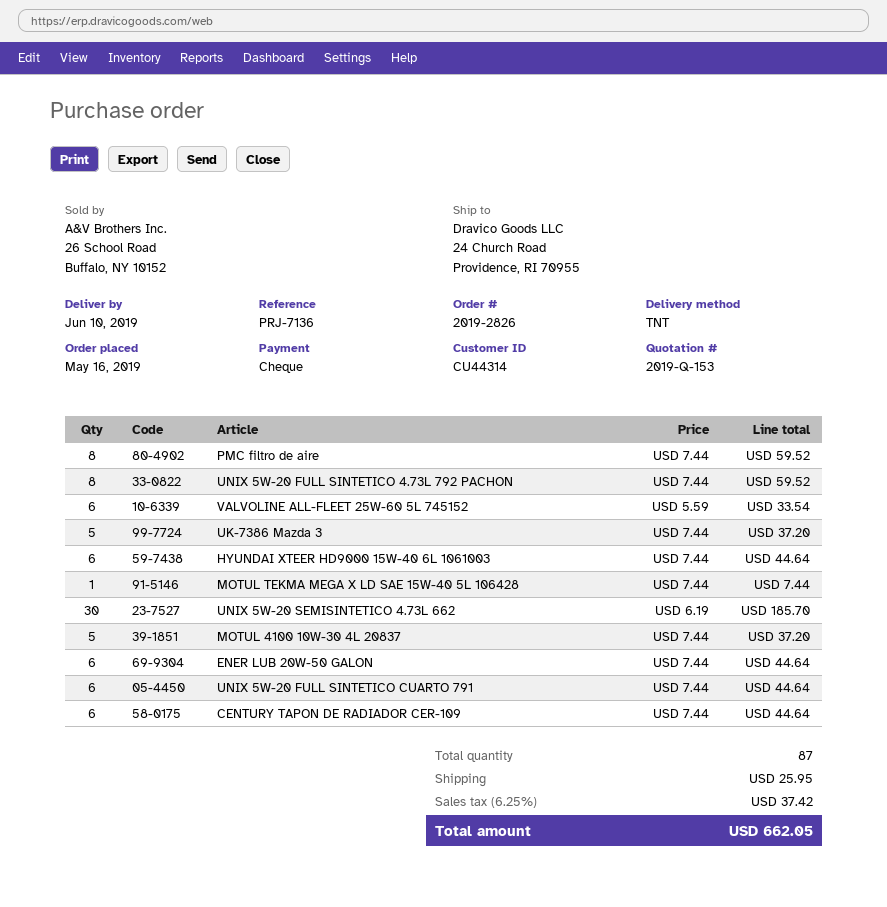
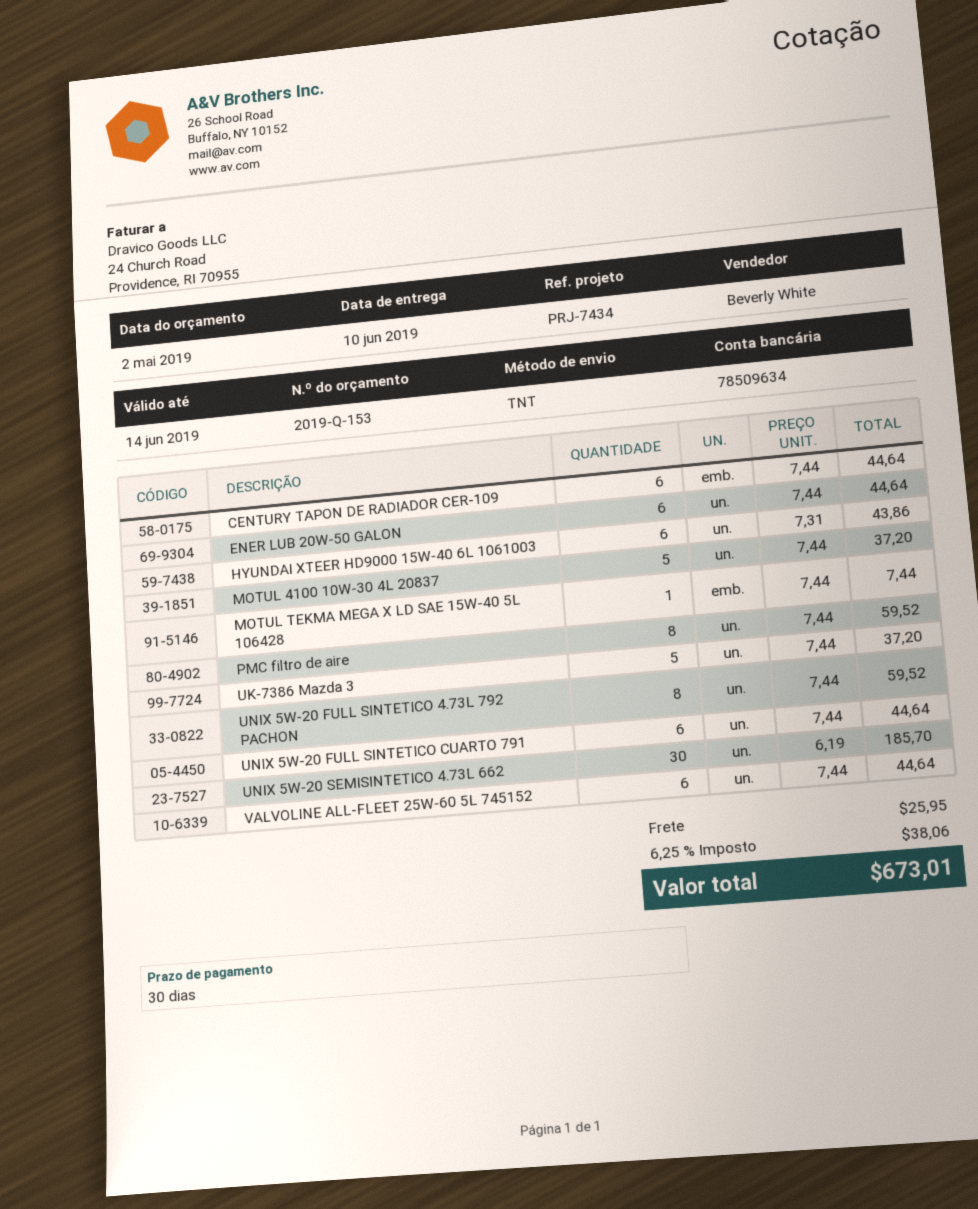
reference: PRJ-7136 -> PRJ-7434
VALVOLINE ALL-FLEET 25W-60 5L 745152: 6 x 5.59 = 33.54 -> 6 x 7.44 = 44.64
HYUNDAI XTEER HD9000 15W-40 6L 1061003: 6 x 7.44 = 44.64 -> 6 x 7.31 = 43.86
tax: 6.25% = 37.42 -> 6.25% = 38.06
total: 662.05 -> 673.01

